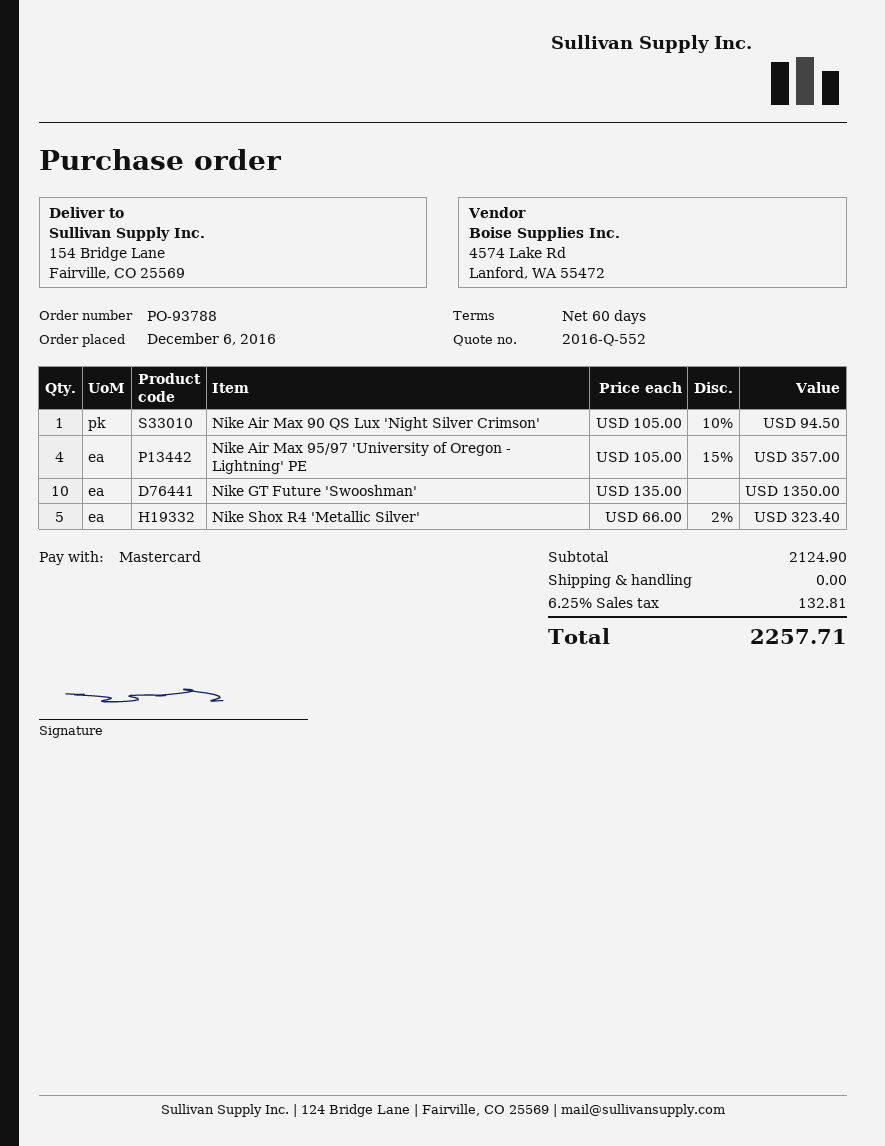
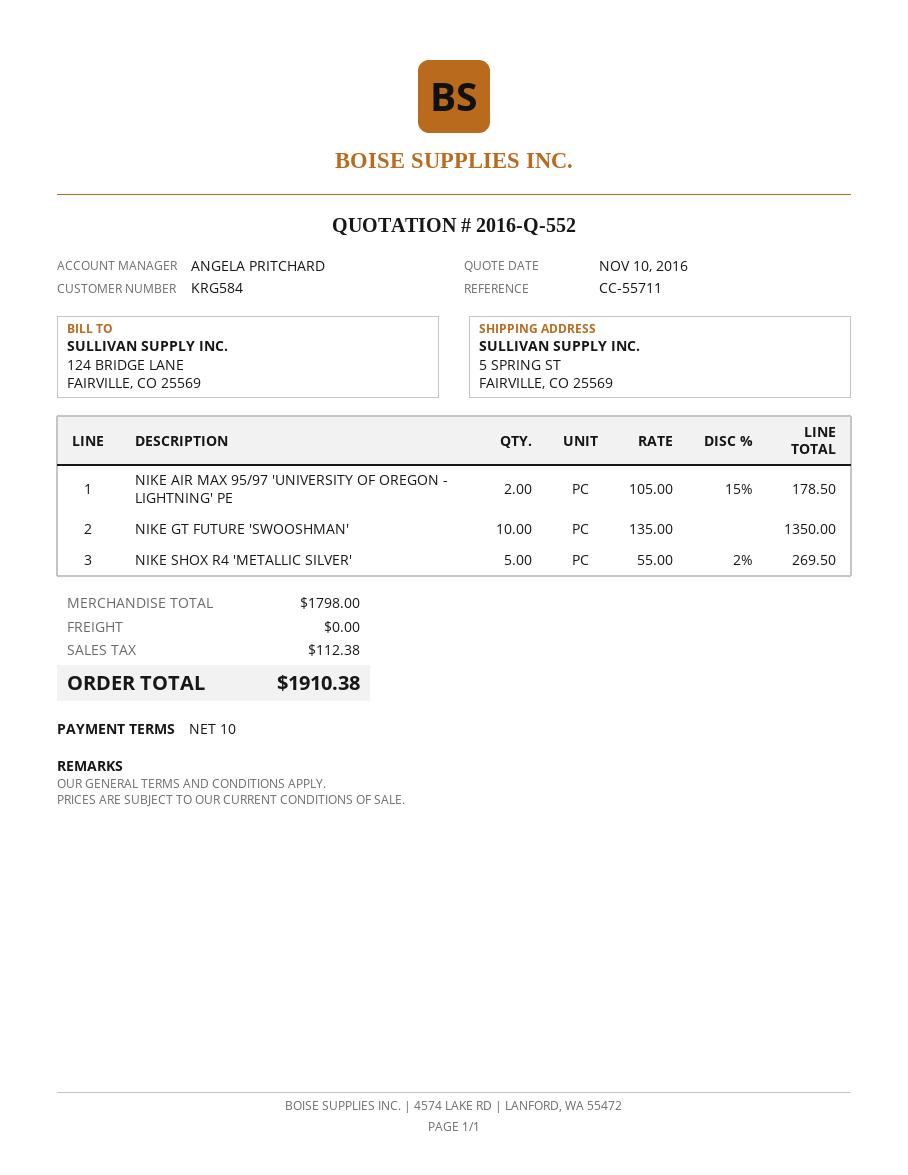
payment terms: 60 days -> 10 days
ship to: 154 Bridge Lane, Fairville, CO 25569 -> 5 SPRING ST, FAIRVILLE, CO 25569
Nike Air Max 90 QS Lux 'Night Silver Crimson': 1 x 105.00 - 10% = 94.50 -> none
Nike Air Max 95/97 'University of Oregon - Lightning' PE: 4 x 105.00 - 15% = 357.00 -> 2 x 105.00 - 15% = 178.50
Nike Shox R4 'Metallic Silver': 5 x 66.00 - 2% = 323.40 -> 5 x 55.00 - 2% = 269.50
subtotal: 2124.90 -> 1798.00
tax: 132.81 -> 112.38
total: 2257.71 -> 1910.38

